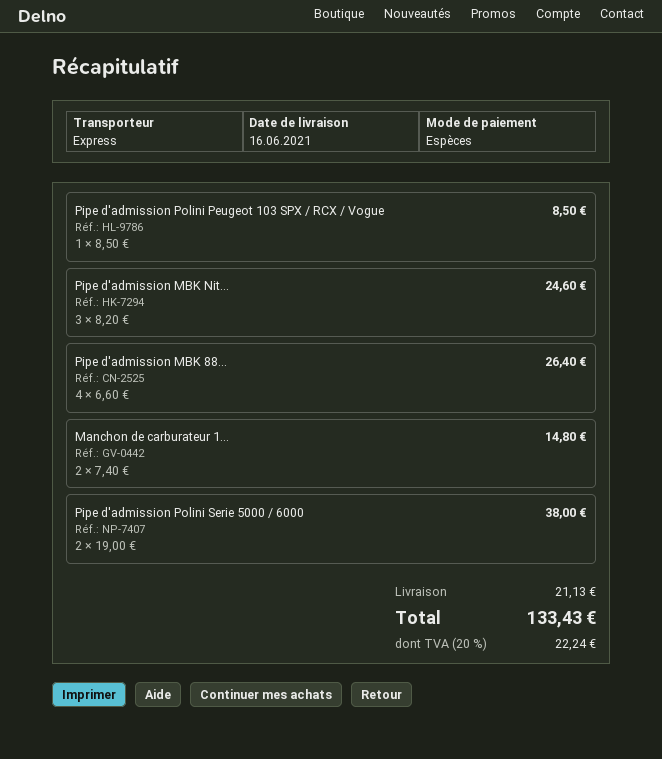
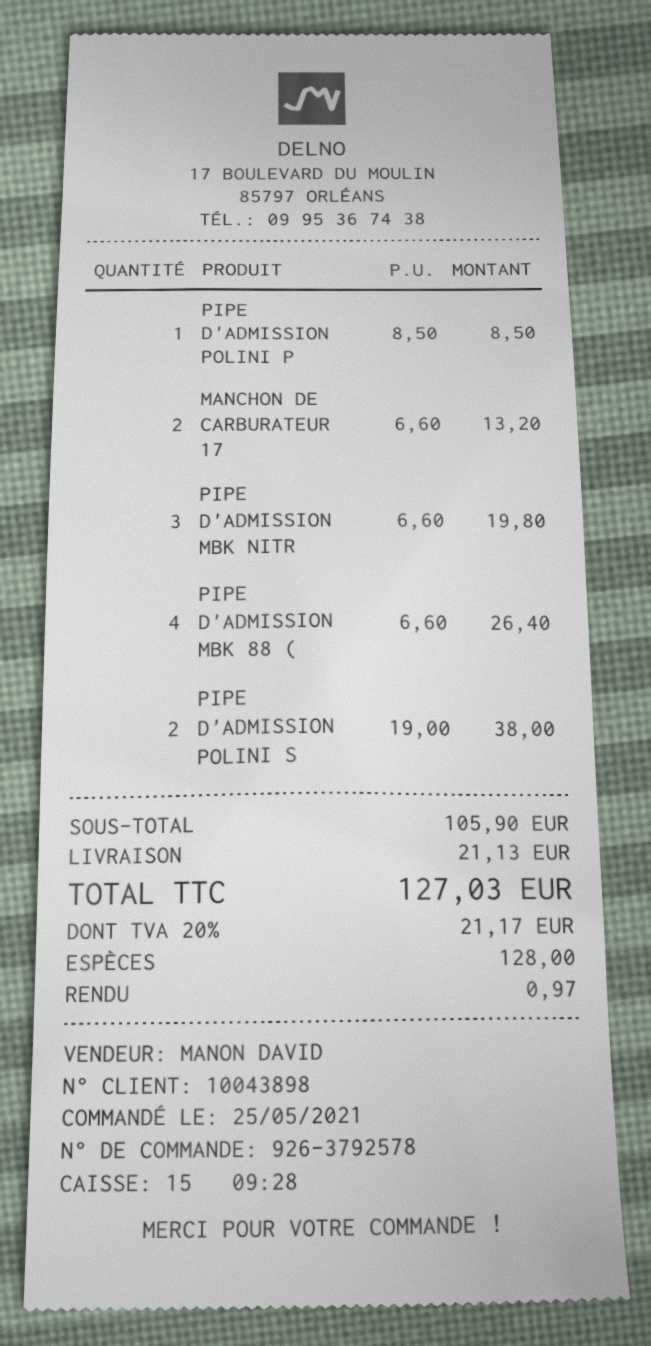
Pipe d'admission MBK Nit...: 3 x 8.20 = 24.60 -> 3 x 6.60 = 19.80
Manchon de carburateur 1...: 2 x 7.40 = 14.80 -> 2 x 6.60 = 13.20
tax: 20% = 22.24 -> 20% = 21.17
total: 133.43 -> 127.03

